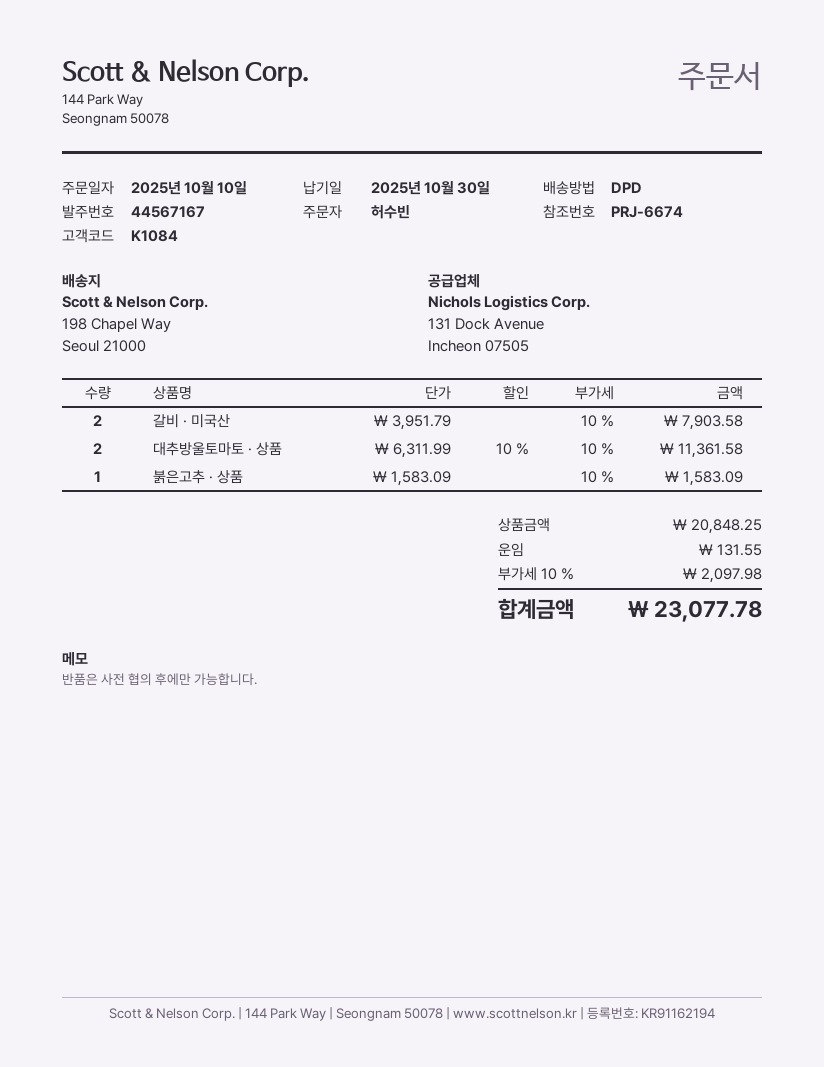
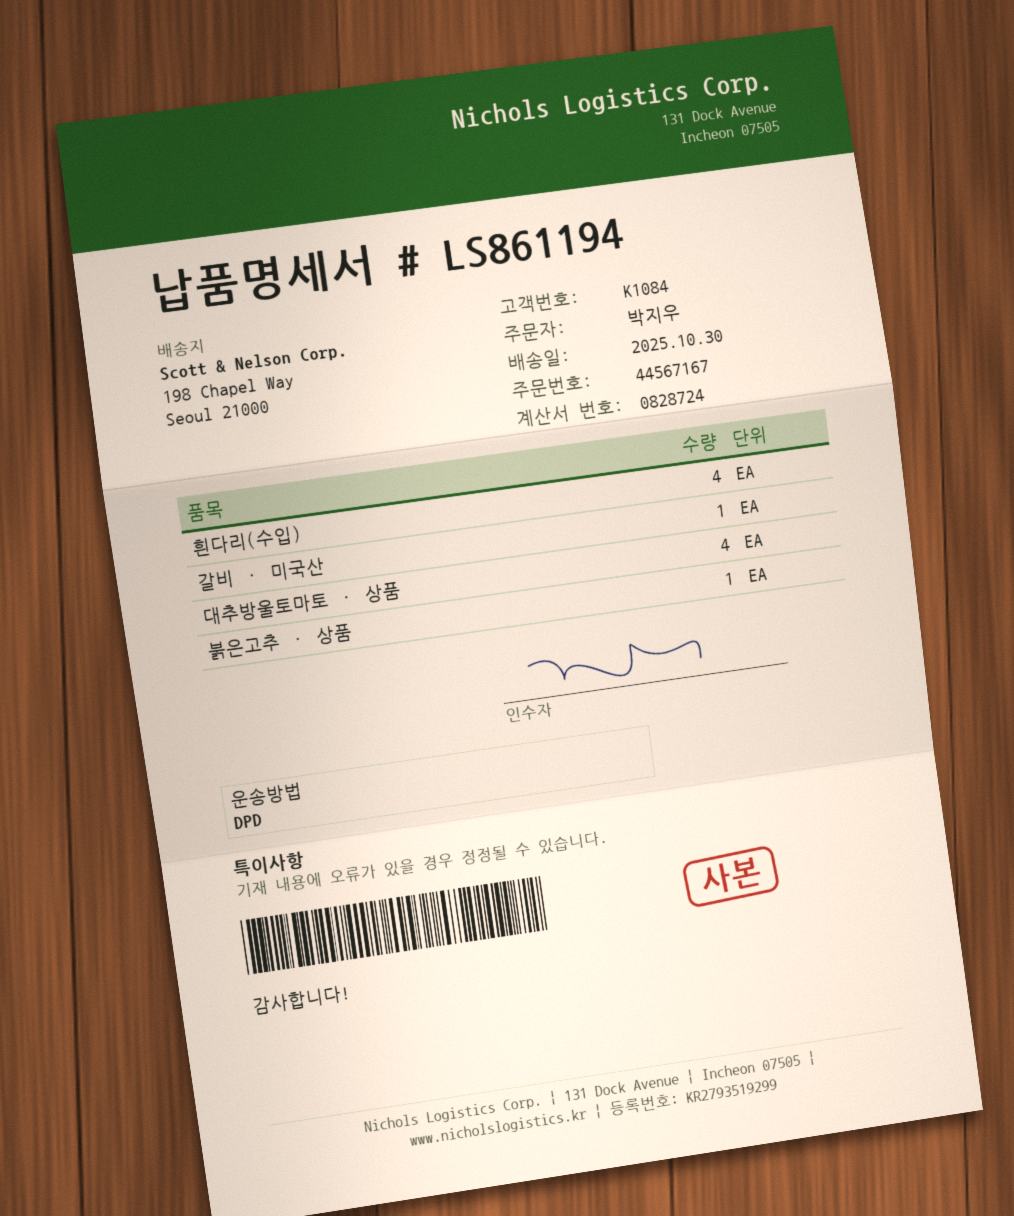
ordered by: 허수빈 -> 박지우
갈비 · 미국산: 2 -> 1
대추방울토마토 · 상품: 2 -> 4
흰다리(수입): none -> 4

